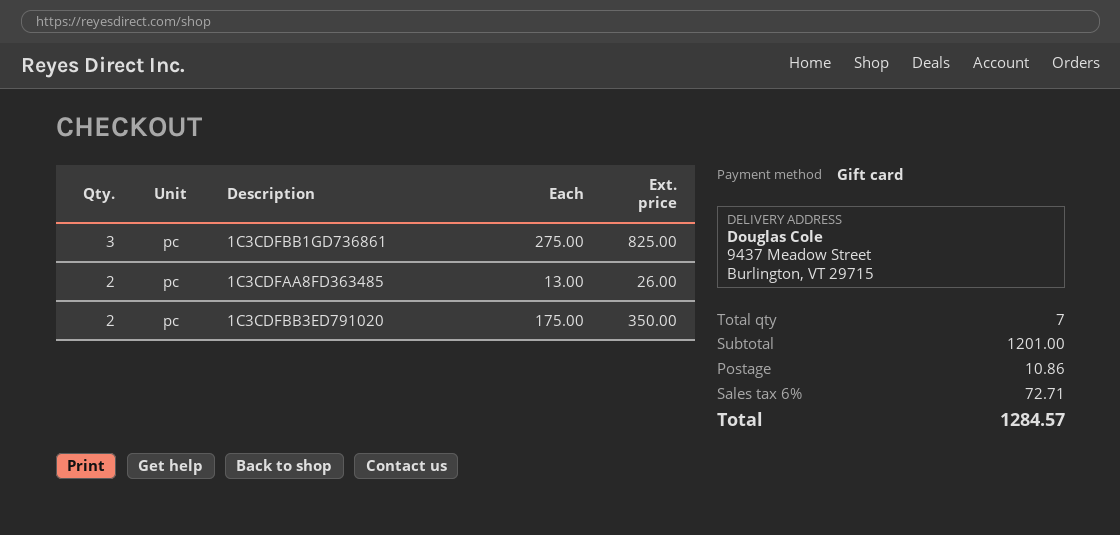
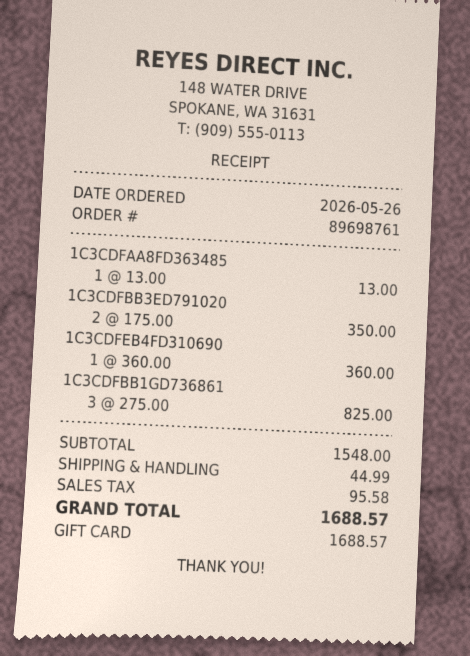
1C3CDFAA8FD363485: 2 x 13.00 = 26.00 -> 1 x 13.00 = 13.00
1C3CDFEB4FD310690: none -> 1 x 360.00 = 360.00
subtotal: 1201.00 -> 1548.00
shipping: 10.86 -> 44.99
tax: 72.71 -> 95.58
total: 1284.57 -> 1688.57

